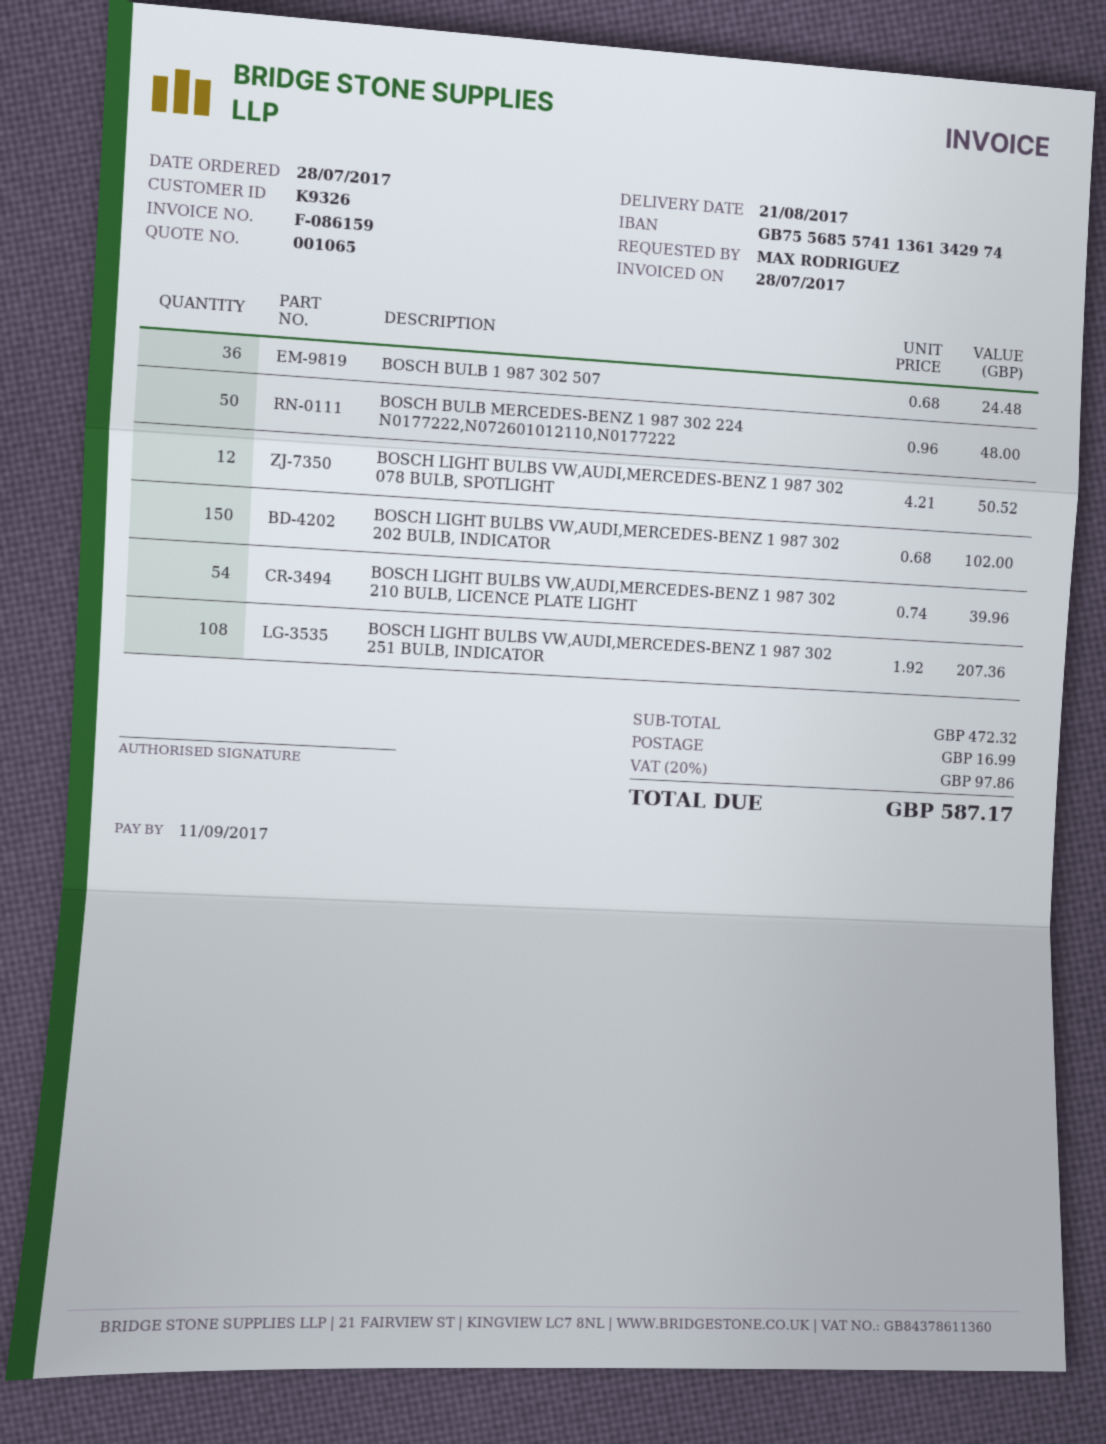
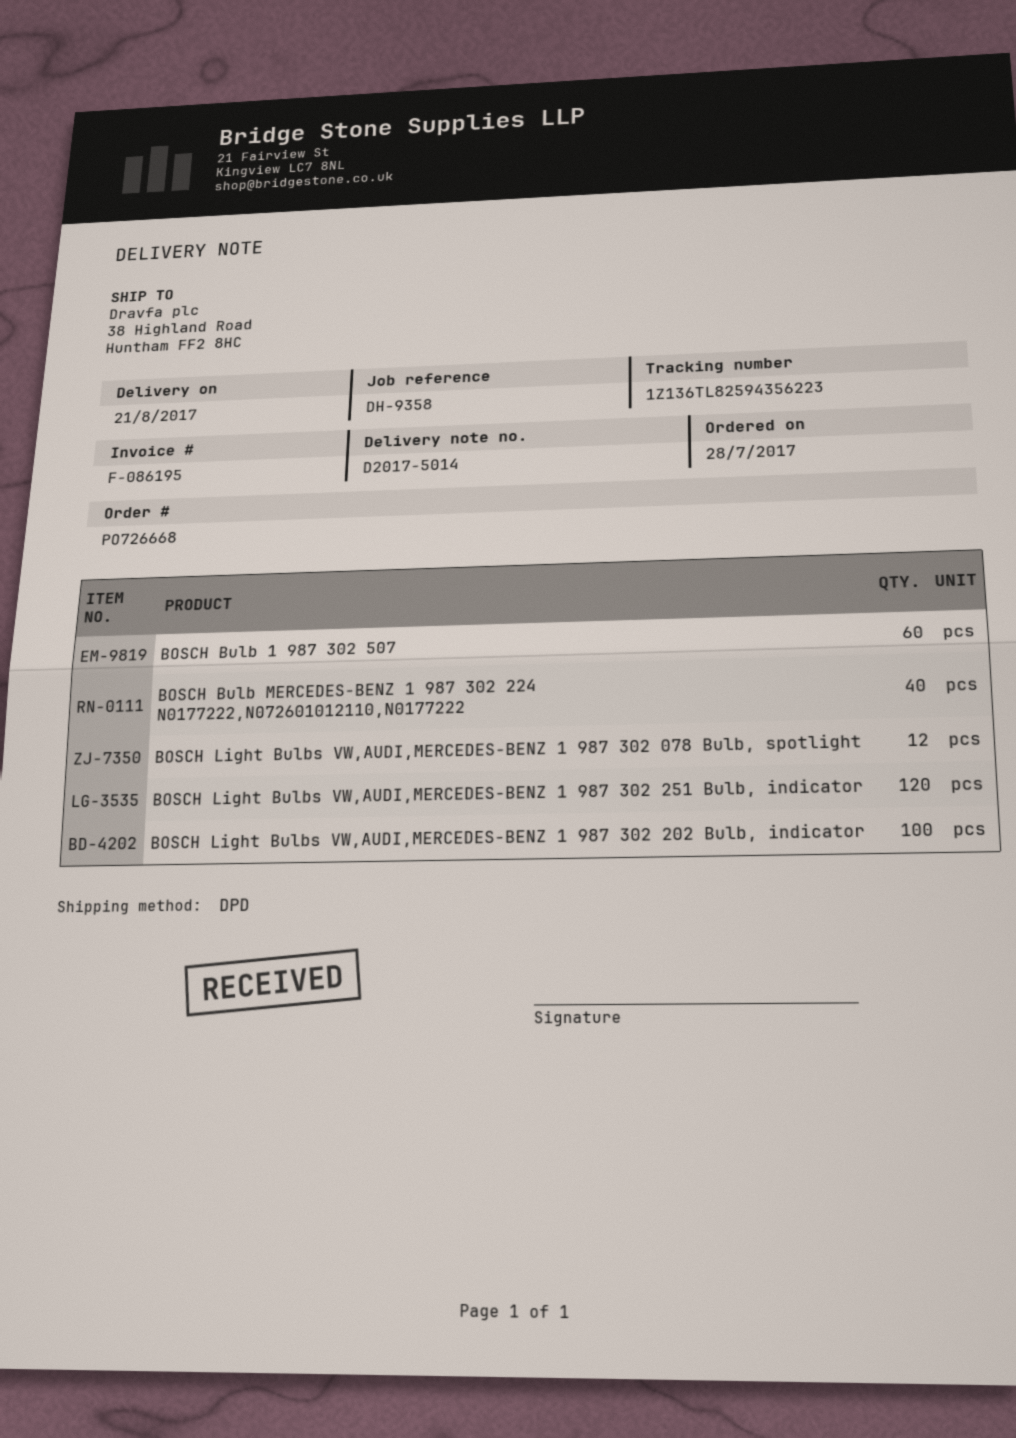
invoice number: F-086159 -> F-086195
BOSCH BULB 1 987 302 507: 36 -> 60
BOSCH BULB MERCEDES-BENZ 1 987 302 224 N0177222,N072601012110,N0177222: 50 -> 40
BOSCH LIGHT BULBS VW,AUDI,MERCEDES-BENZ 1 987 302 202 BULB, INDICATOR: 150 -> 100
BOSCH LIGHT BULBS VW,AUDI,MERCEDES-BENZ 1 987 302 210 BULB, LICENCE PLATE LIGHT: 54 -> none
BOSCH LIGHT BULBS VW,AUDI,MERCEDES-BENZ 1 987 302 251 BULB, INDICATOR: 108 -> 120

